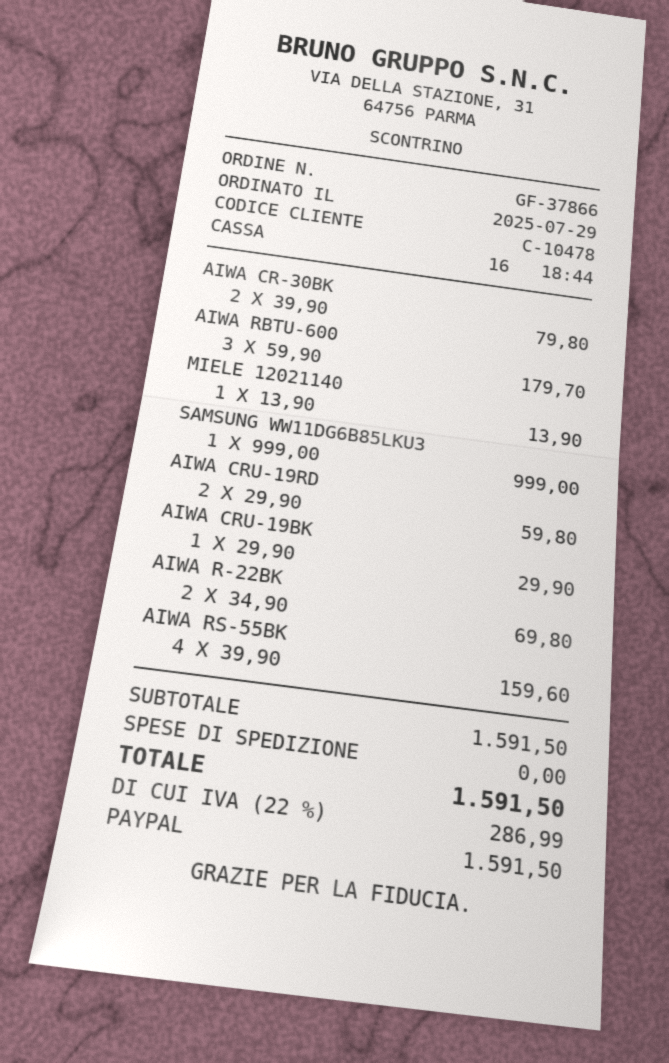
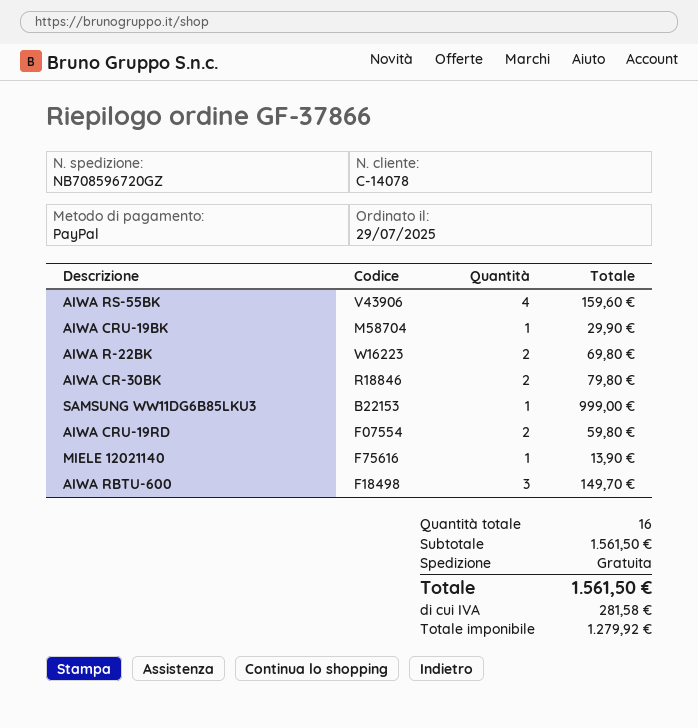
customer number: C-10478 -> C-14078
AIWA RBTU-600: 3 for 179.70 -> 3 for 149.70
subtotal: 1591.50 -> 1561.50
tax: 286.99 -> 281.58
total: 1591.50 -> 1561.50

